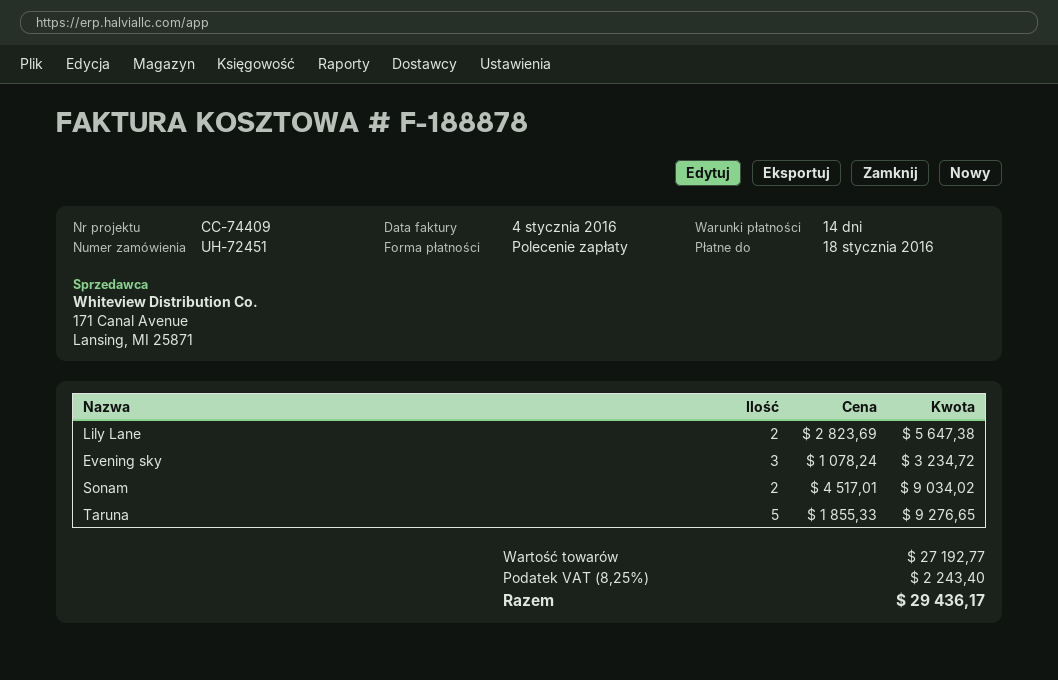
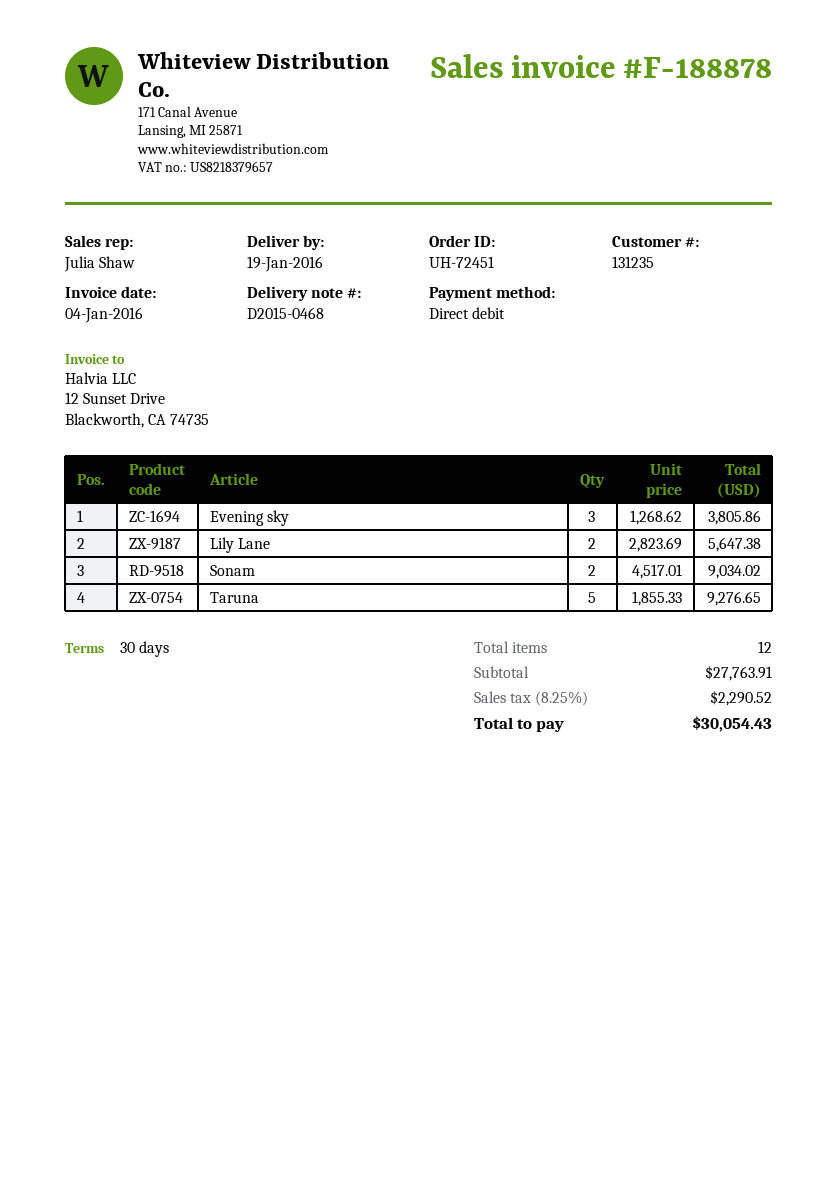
payment terms: 14 days -> 30 days
Evening sky: 3 x 1078.24 = 3234.72 -> 3 x 1268.62 = 3805.86
subtotal: 27192.77 -> 27763.91
tax: 8.25% = 2243.40 -> 8.25% = 2290.52
total: 29436.17 -> 30054.43

